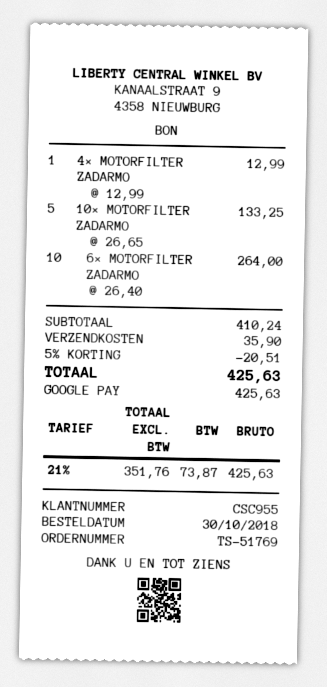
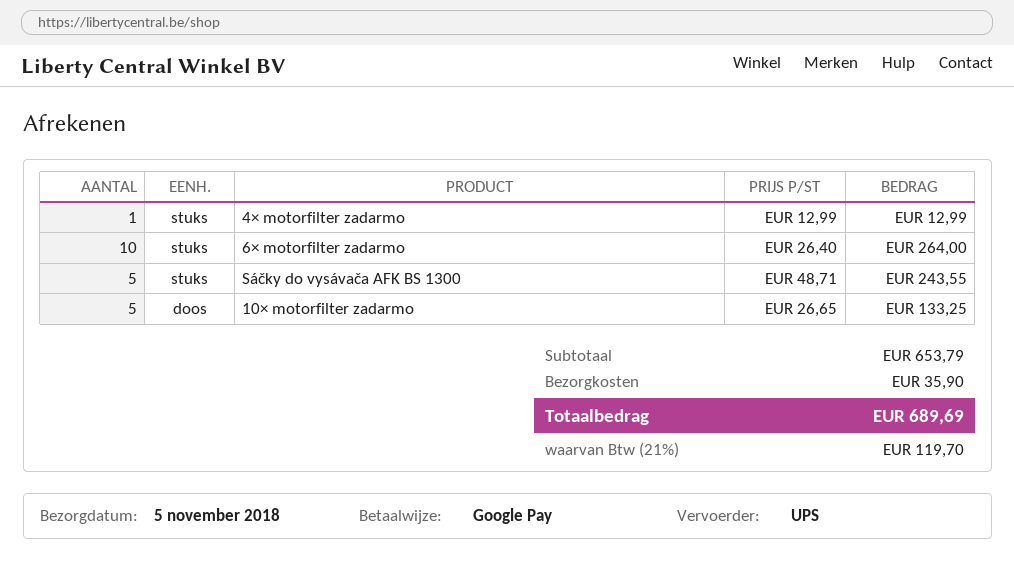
Sáčky do vysávača AFK BS 1300: none -> 5 x 48.71 = 243.55
subtotal: 410.24 -> 653.79
discount: 5% = 20.51 -> none
tax: 21% = 73.87 -> 21% = 119.70
total: 425.63 -> 689.69

